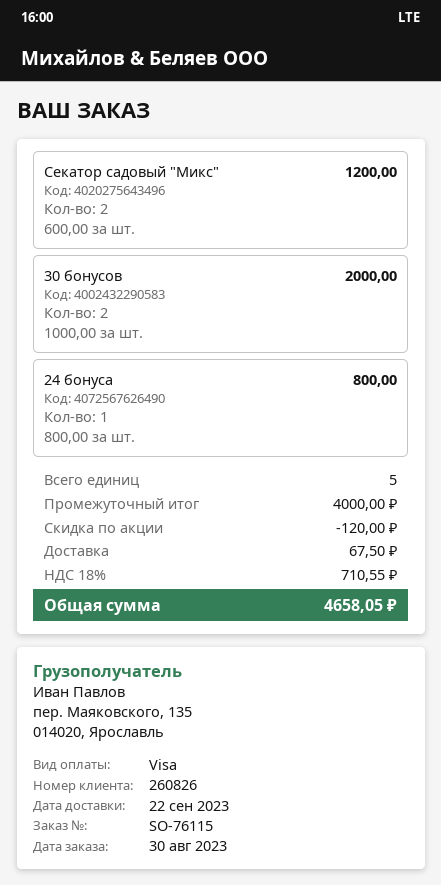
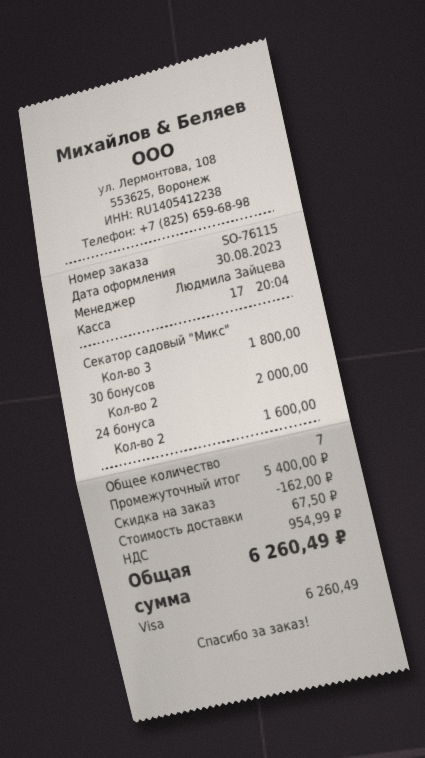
Секатор садовый "Микс": 2 for 1200.00 -> 3 for 1800.00
24 бонуса: 1 for 800.00 -> 2 for 1600.00
total quantity: 5 -> 7
subtotal: 4000.00 -> 5400.00
discount: 120.00 -> 162.00
tax: 710.55 -> 954.99
total: 4658.05 -> 6260.49

